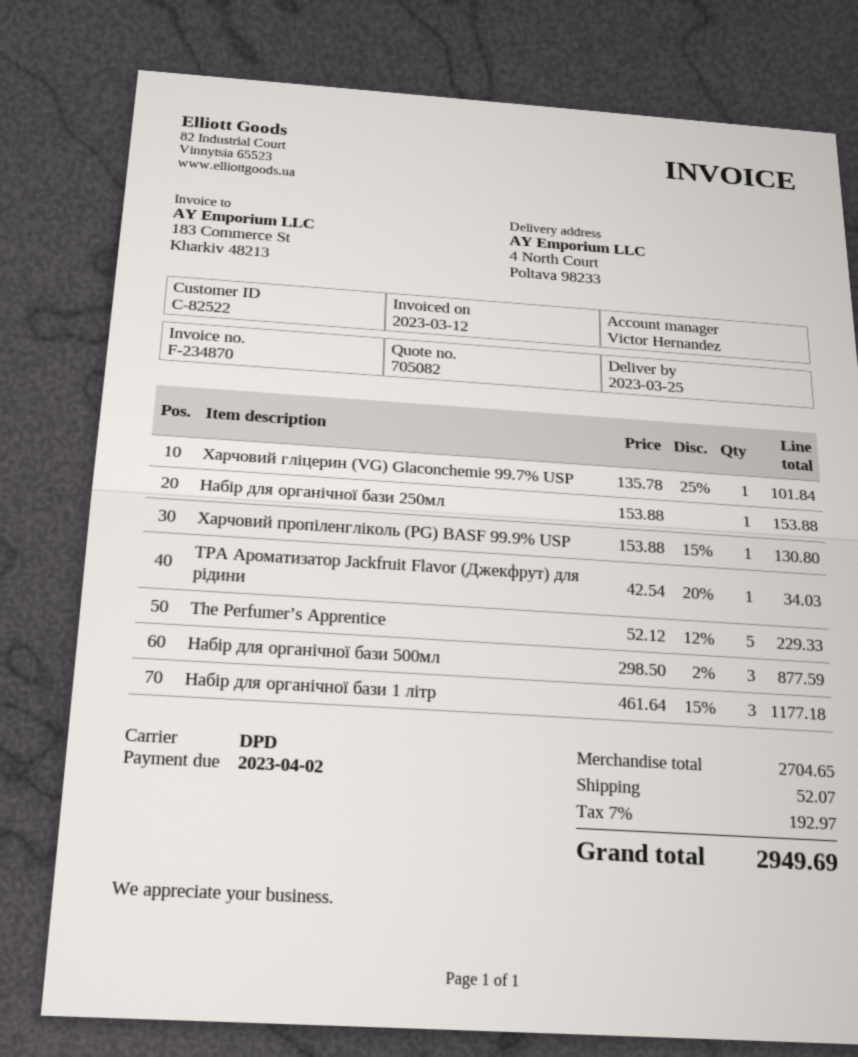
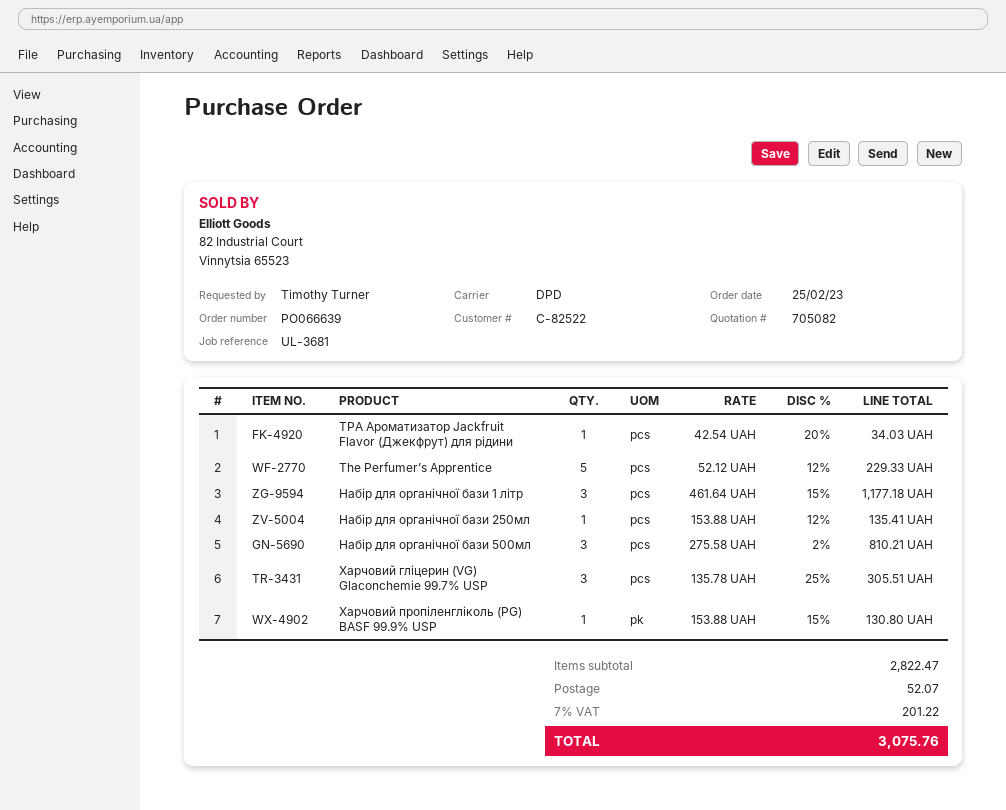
Харчовий гліцерин (VG) Glaconchemie 99.7% USP: 1 x 135.78 - 25% = 101.84 -> 3 x 135.78 - 25% = 305.51
Набір для органічної бази 250мл: 1 x 153.88 = 153.88 -> 1 x 153.88 - 12% = 135.41
Набір для органічної бази 500мл: 3 x 298.50 - 2% = 877.59 -> 3 x 275.58 - 2% = 810.21
subtotal: 2704.65 -> 2822.47
tax: 7% = 192.97 -> 7% = 201.22
total: 2949.69 -> 3075.76

